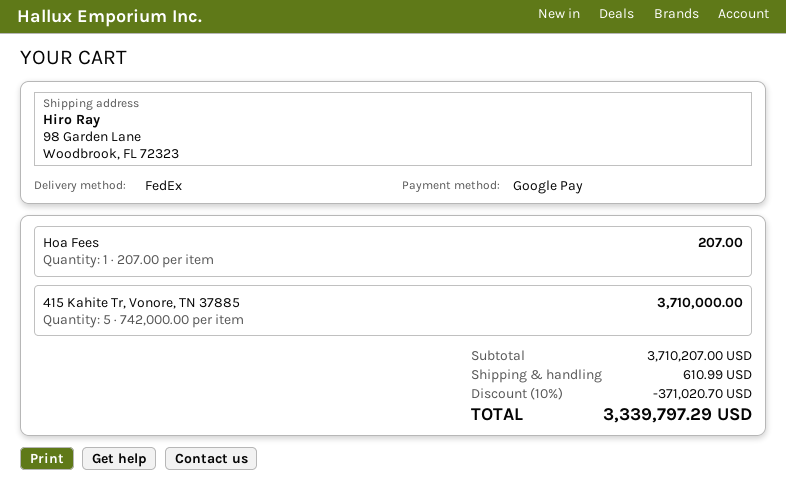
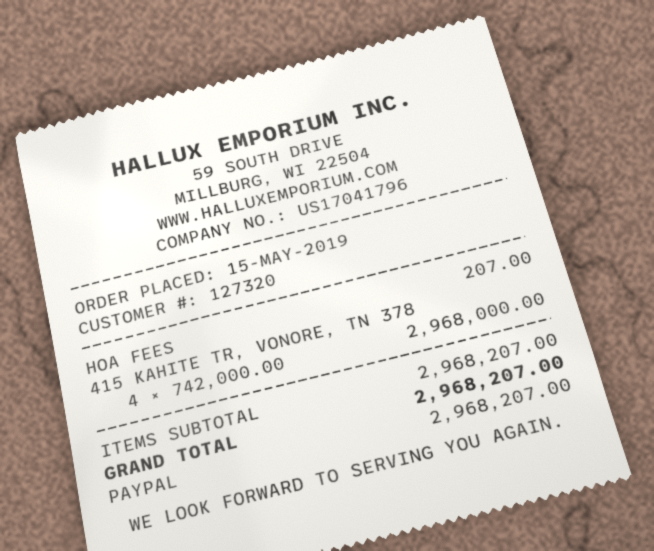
payment method: Google Pay -> PayPal
415 Kahite Tr, Vonore, TN 37885: 5 x 742000.00 = 3710000.00 -> 4 x 742000.00 = 2968000.00
subtotal: 3710207.00 -> 2968207.00
discount: 10% = 371020.70 -> none
shipping: 610.99 -> none
total: 3339797.29 -> 2968207.00

